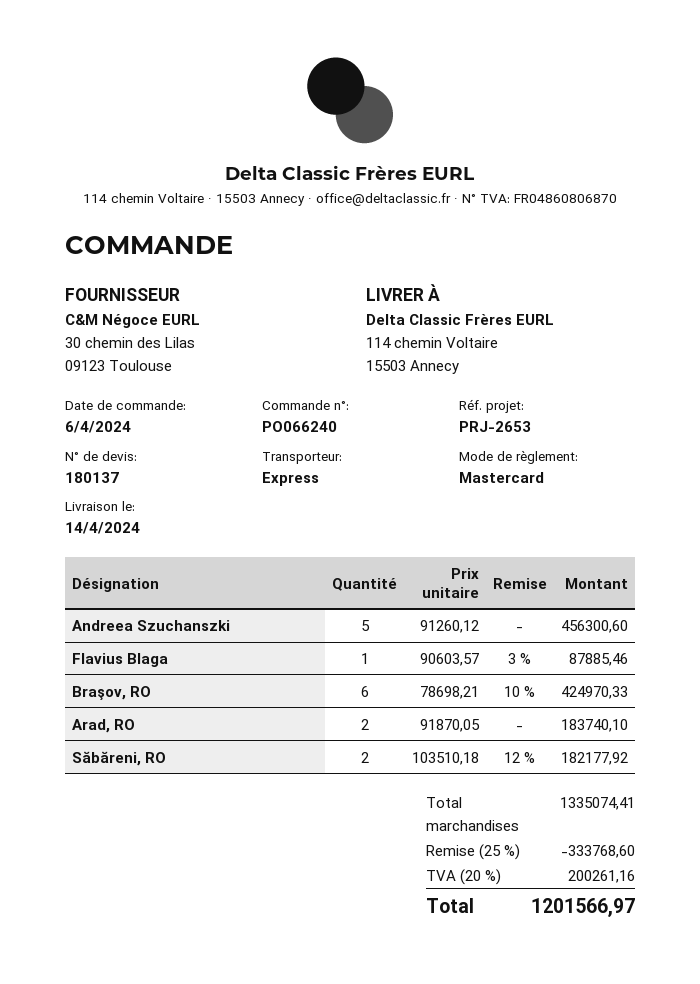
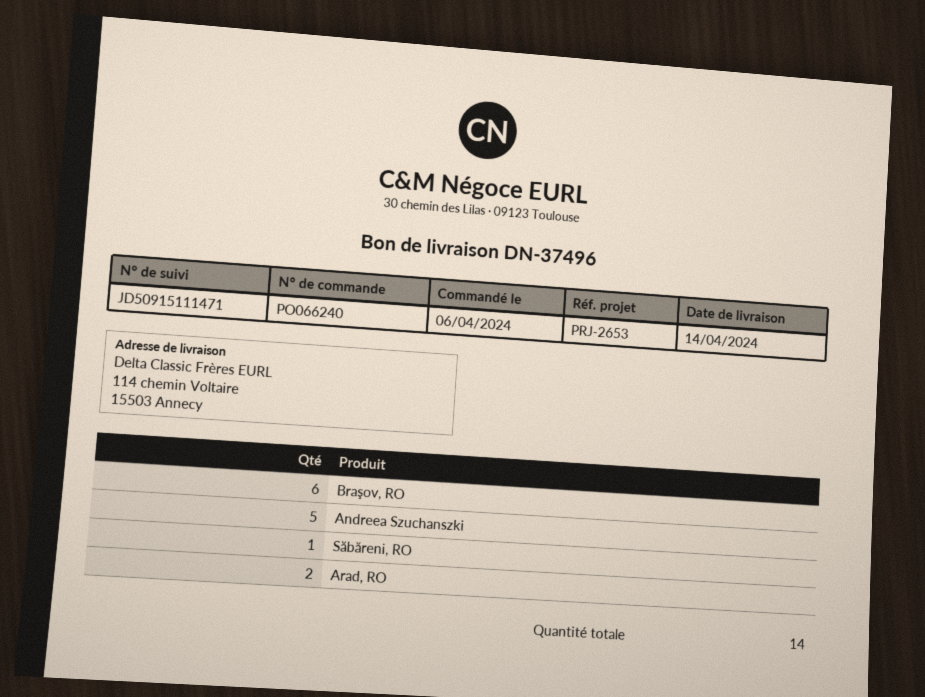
Flavius Blaga: 1 -> none
Săbăreni, RO: 2 -> 1

